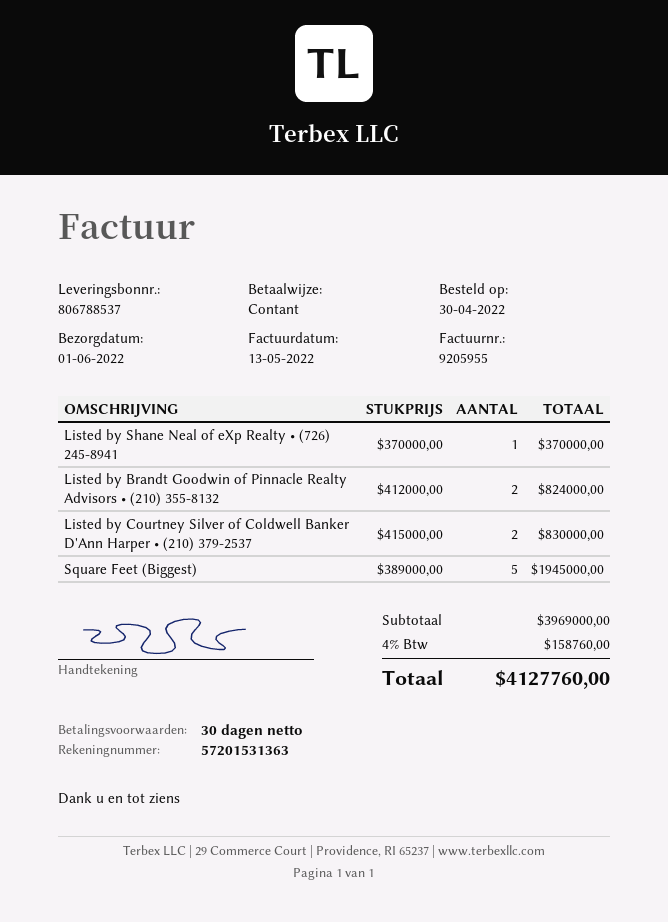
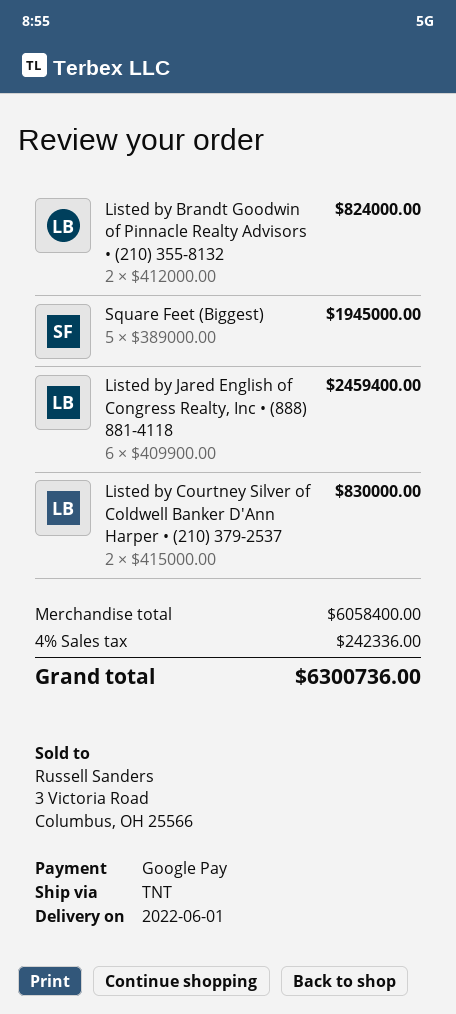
payment method: cash -> Google Pay
Listed by Shane Neal of eXp Realty • (726) 245-8941: 1 x 370000.00 = 370000.00 -> none
Listed by Jared English of Congress Realty, Inc • (888) 881-4118: none -> 6 x 409900.00 = 2459400.00
subtotal: 3969000.00 -> 6058400.00
tax: 4% = 158760.00 -> 4% = 242336.00
total: 4127760.00 -> 6300736.00

